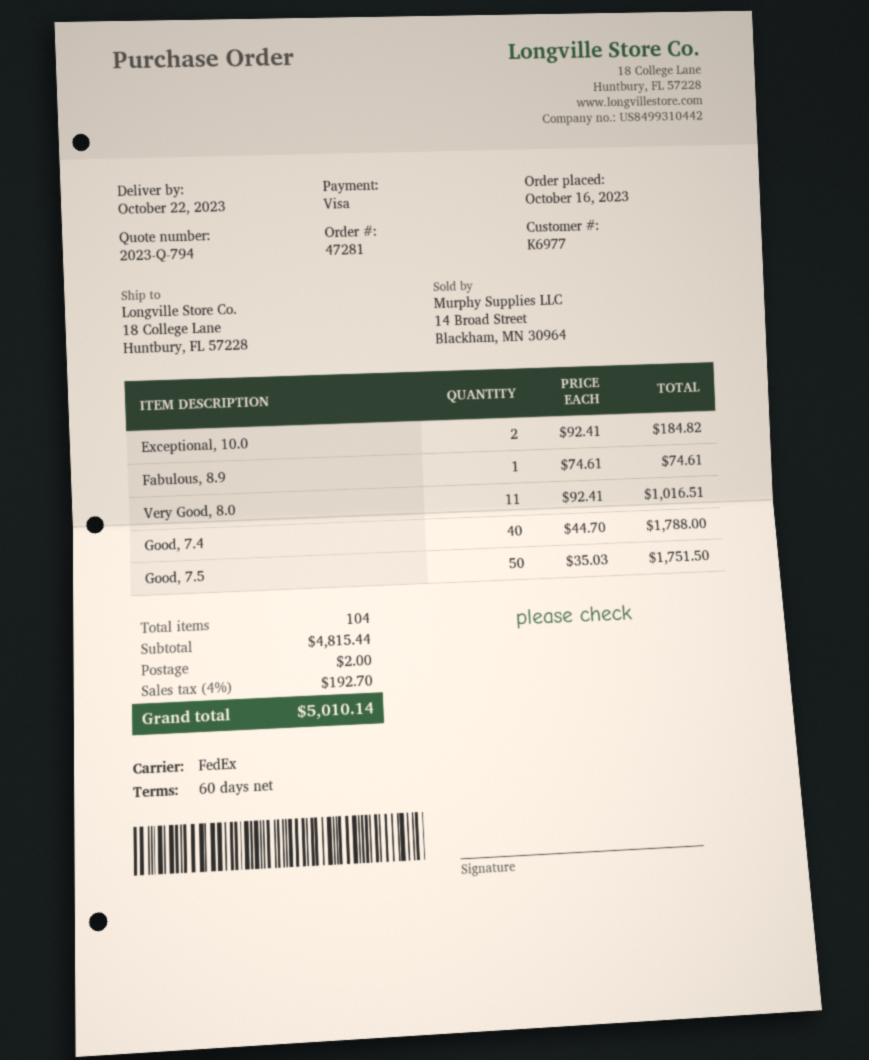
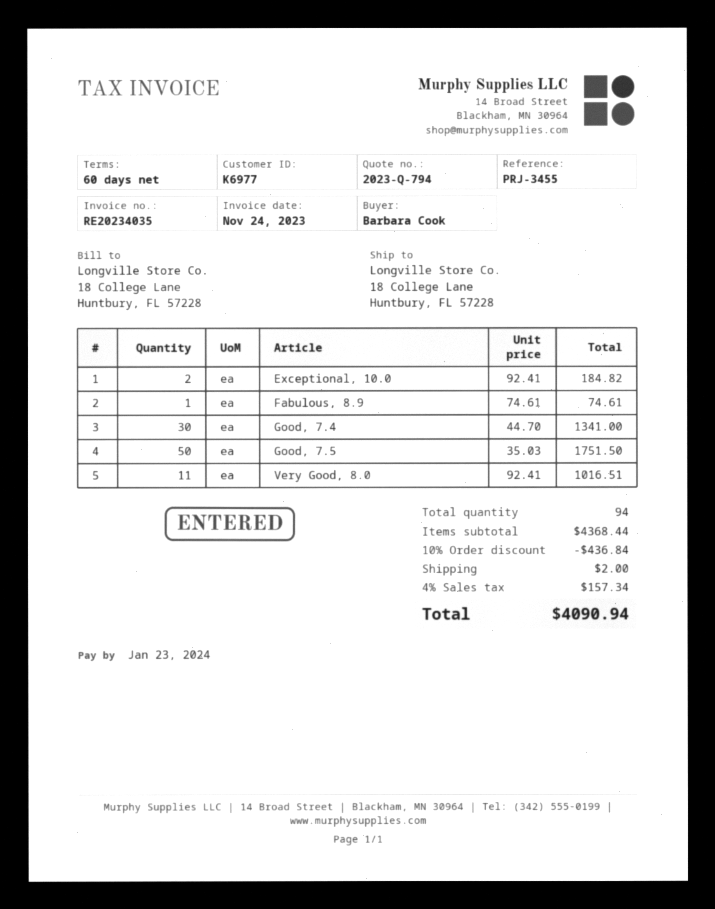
Good, 7.4: 40 x 44.70 = 1788.00 -> 30 x 44.70 = 1341.00
total quantity: 104 -> 94
subtotal: 4815.44 -> 4368.44
discount: none -> 10% = 436.84
tax: 4% = 192.70 -> 4% = 157.34
total: 5010.14 -> 4090.94

